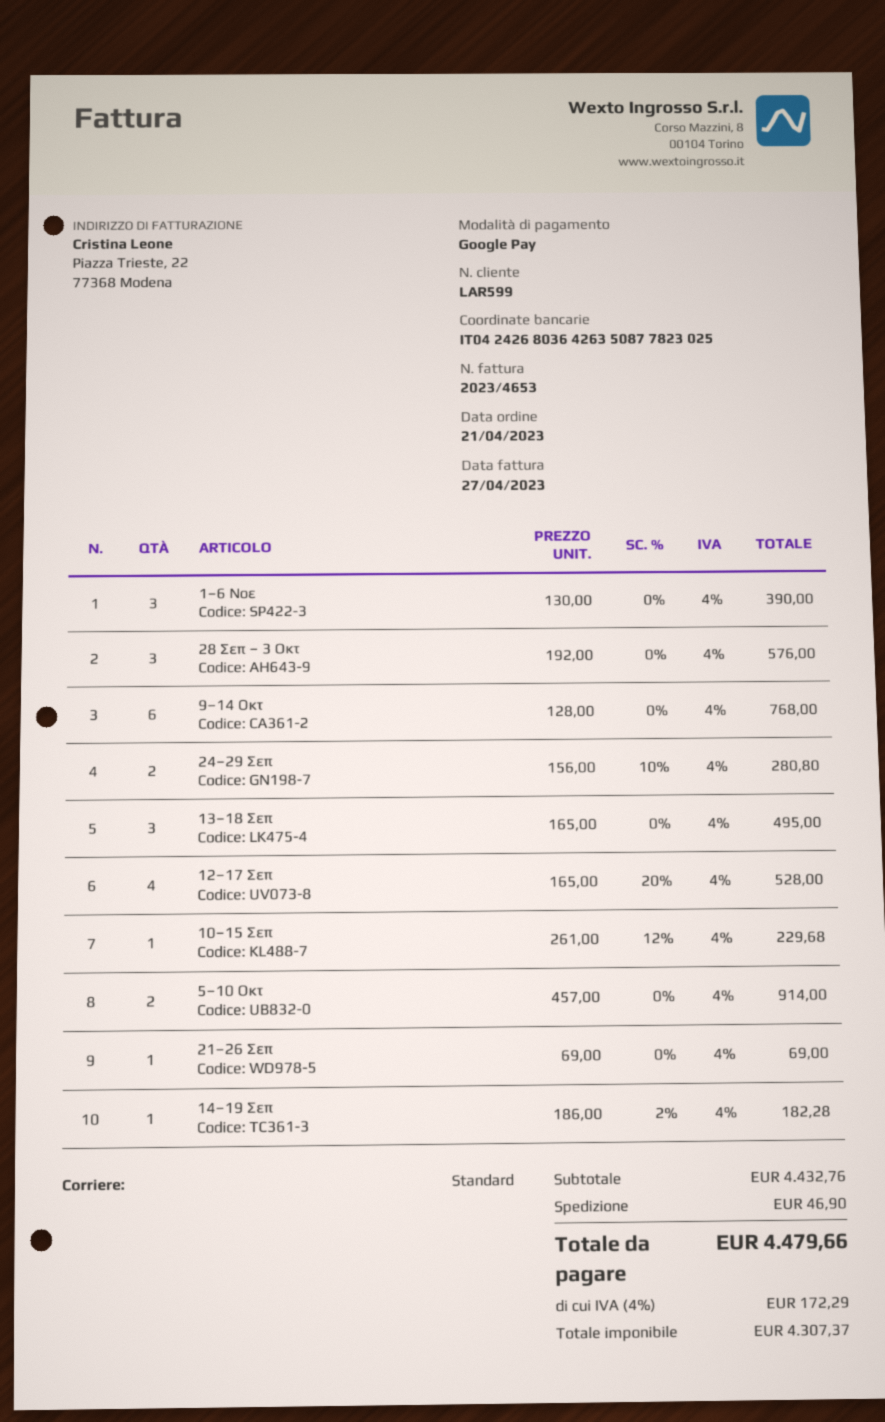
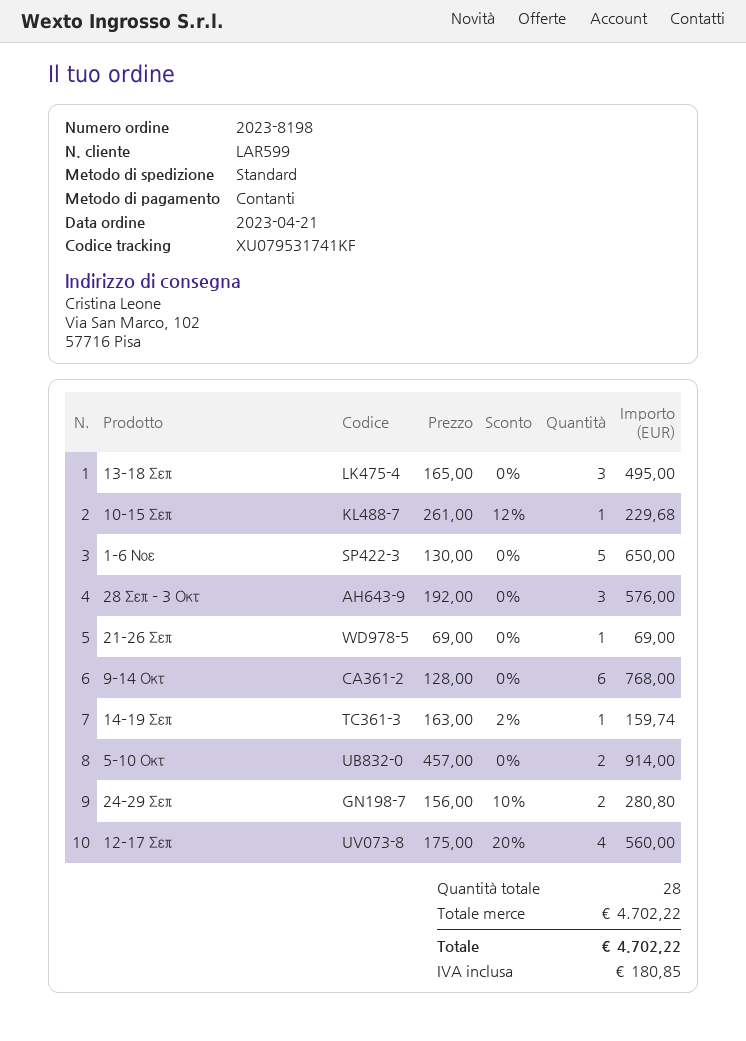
payment method: Google Pay -> cash
1–6 Νοε: 3 x 130.00 = 390.00 -> 5 x 130.00 = 650.00
12–17 Σεπ: 4 x 165.00 - 20% = 528.00 -> 4 x 175.00 - 20% = 560.00
14–19 Σεπ: 1 x 186.00 - 2% = 182.28 -> 1 x 163.00 - 2% = 159.74
subtotal: 4432.76 -> 4702.22
shipping: 46.90 -> none
tax: 172.29 -> 180.85
total: 4479.66 -> 4702.22

